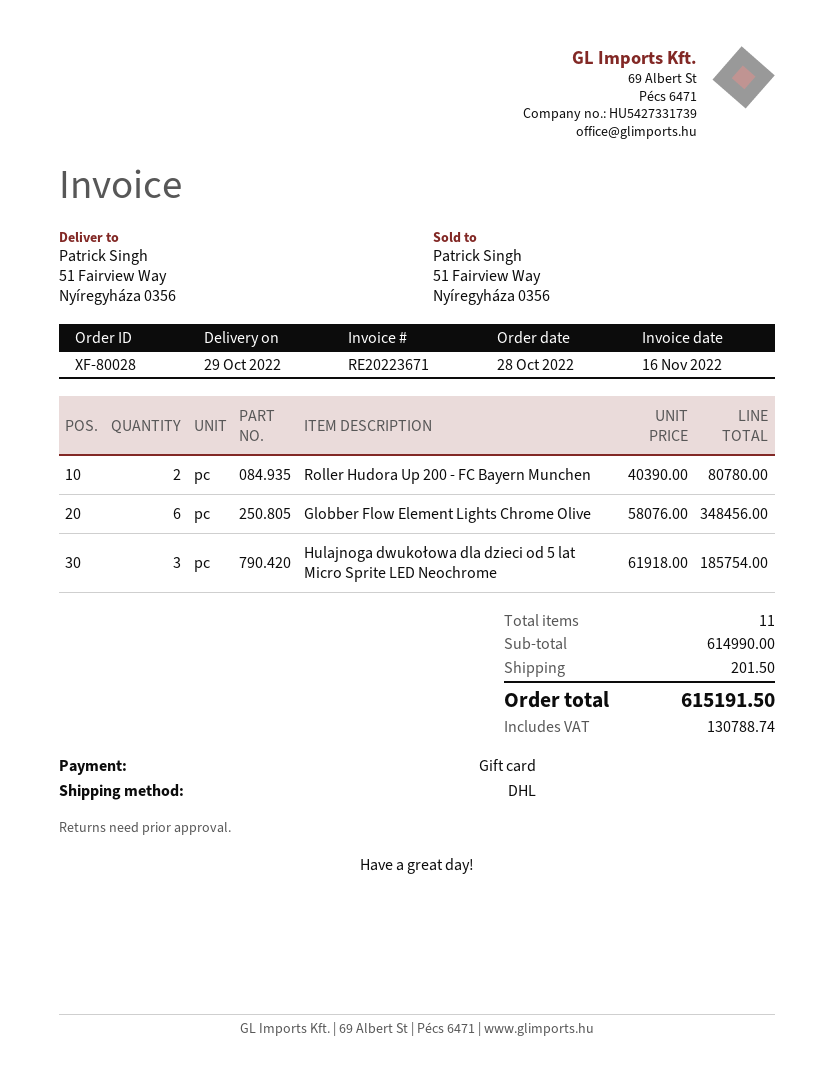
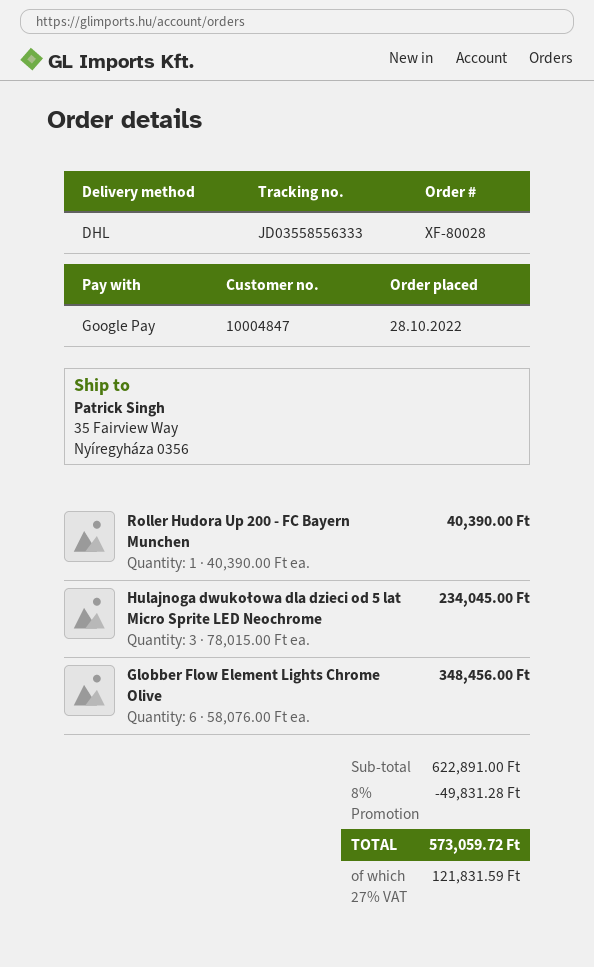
payment method: gift card -> Google Pay
ship to: 51 Fairview Way, Nyíregyháza 0356 -> 35 Fairview Way, Nyíregyháza 0356
Roller Hudora Up 200 - FC Bayern Munchen: 2 x 40390.00 = 80780.00 -> 1 x 40390.00 = 40390.00
Hulajnoga dwukołowa dla dzieci od 5 lat Micro Sprite LED Neochrome: 3 x 61918.00 = 185754.00 -> 3 x 78015.00 = 234045.00
subtotal: 614990.00 -> 622891.00
discount: none -> 8% = 49831.28
shipping: 201.50 -> none
tax: 130788.74 -> 121831.59
total: 615191.50 -> 573059.72

